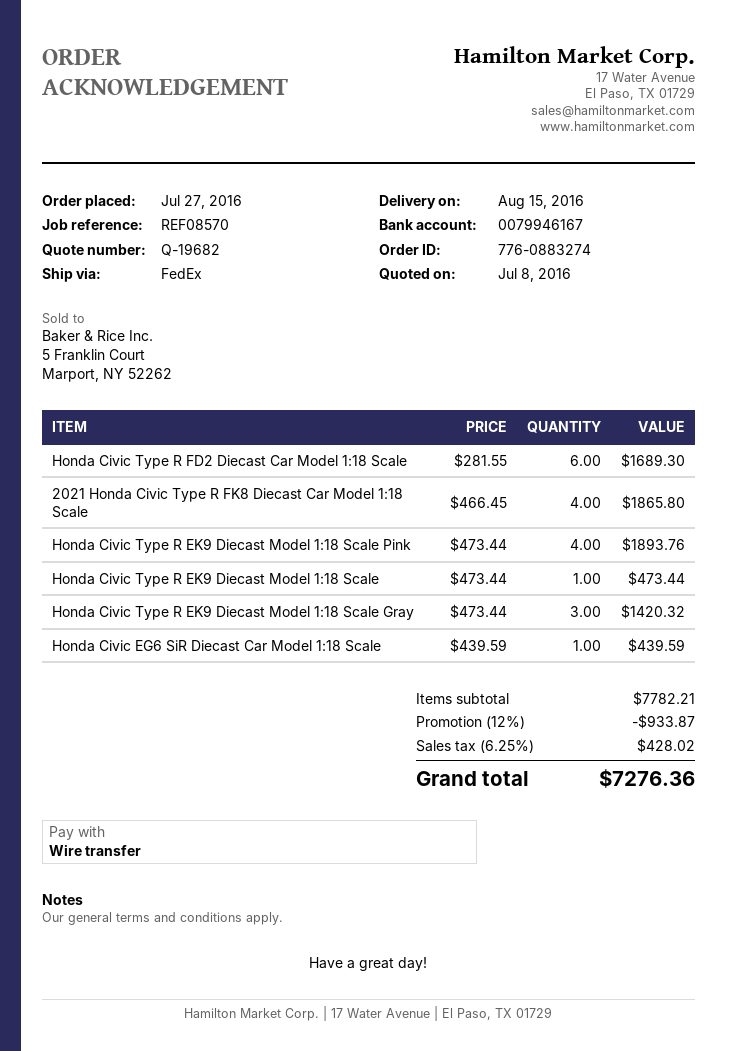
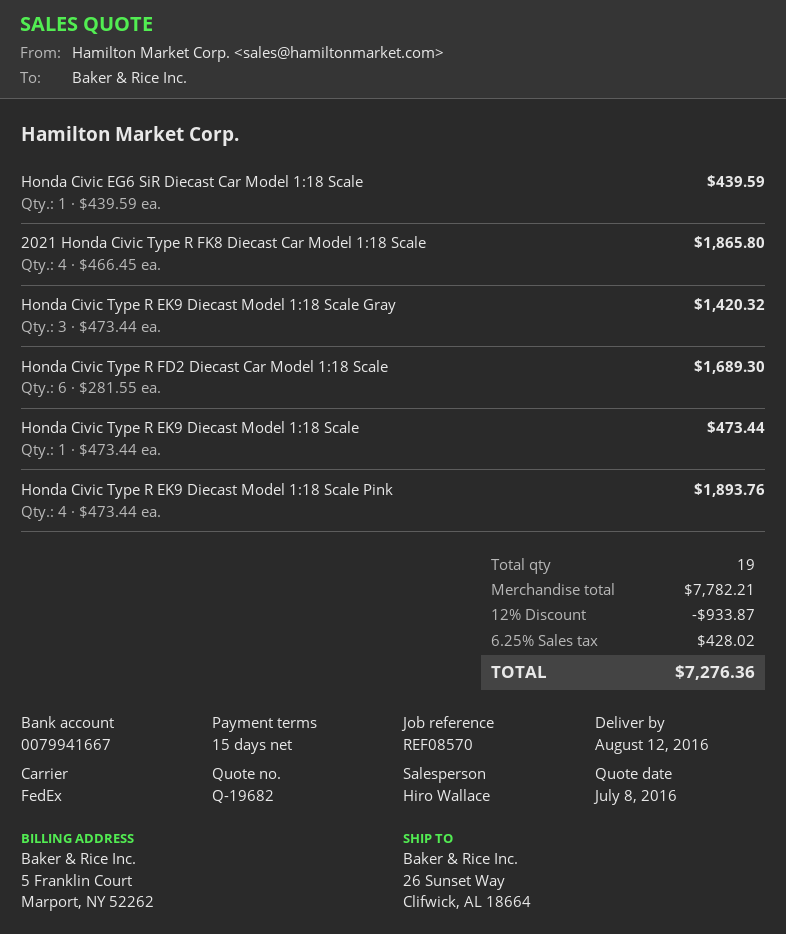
delivery date: 2016-08-15 -> 2016-08-12
bank account: 0079946167 -> 0079941667

